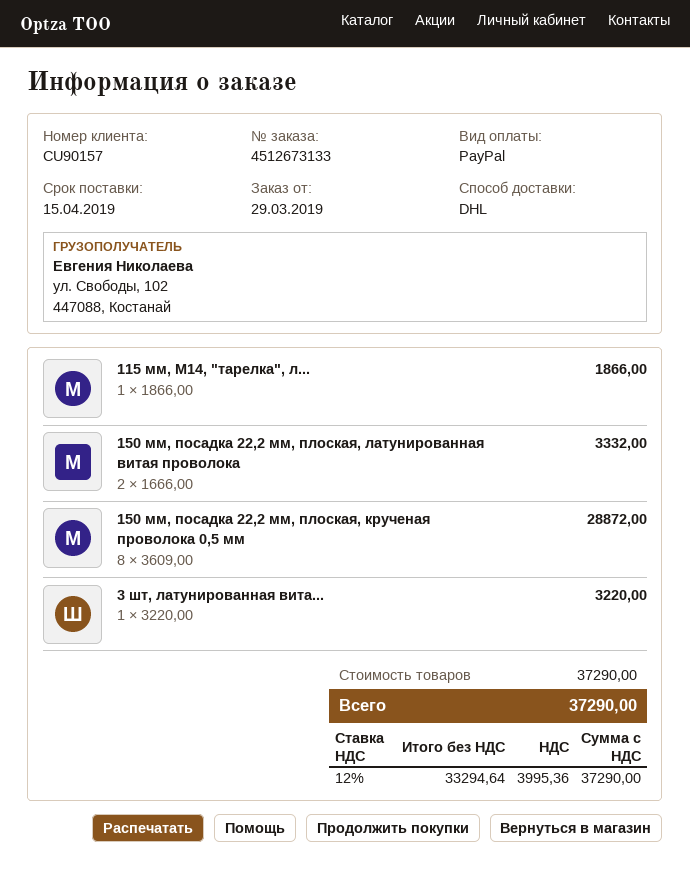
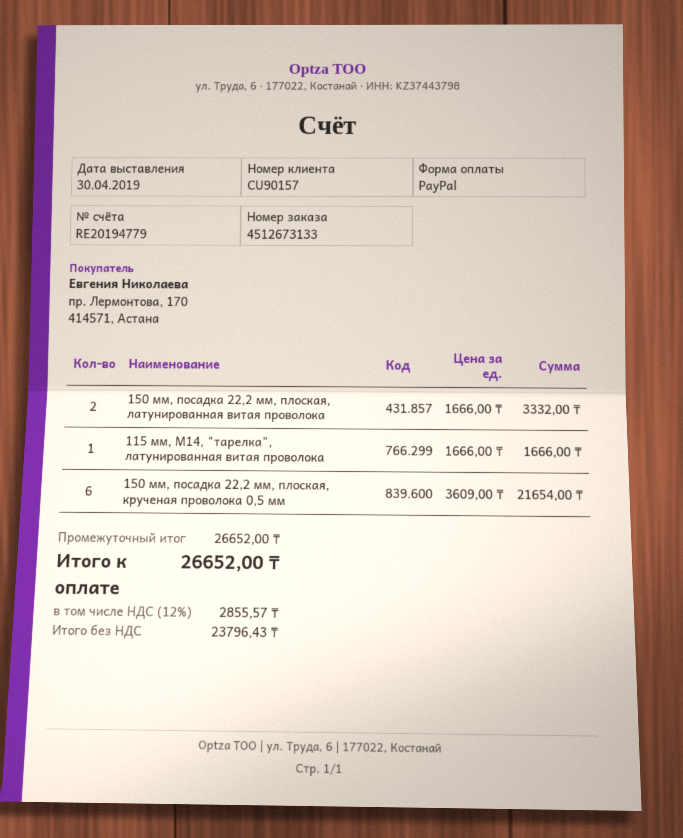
115 мм, М14, "тарелка", л...: 1 x 1866.00 = 1866.00 -> 1 x 1666.00 = 1666.00
150 мм, посадка 22,2 мм, плоская, крученая проволока 0,5 мм: 8 x 3609.00 = 28872.00 -> 6 x 3609.00 = 21654.00
3 шт, латунированная вита...: 1 x 3220.00 = 3220.00 -> none
subtotal: 37290.00 -> 26652.00
net: 33294.64 -> 23796.43
tax: 12% = 3995.36 -> 12% = 2855.57
total: 37290.00 -> 26652.00

